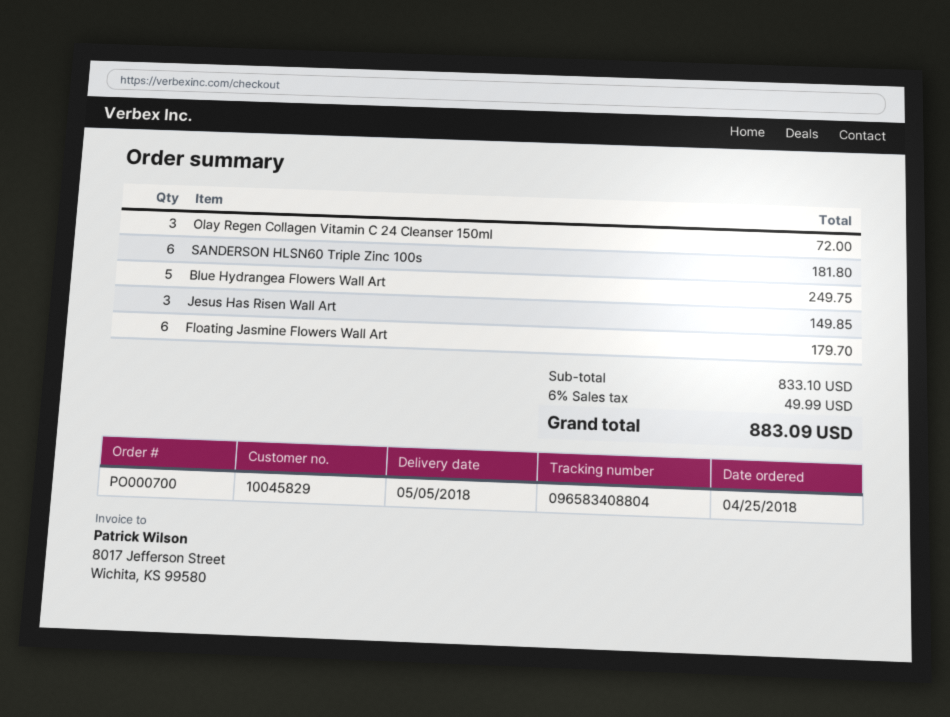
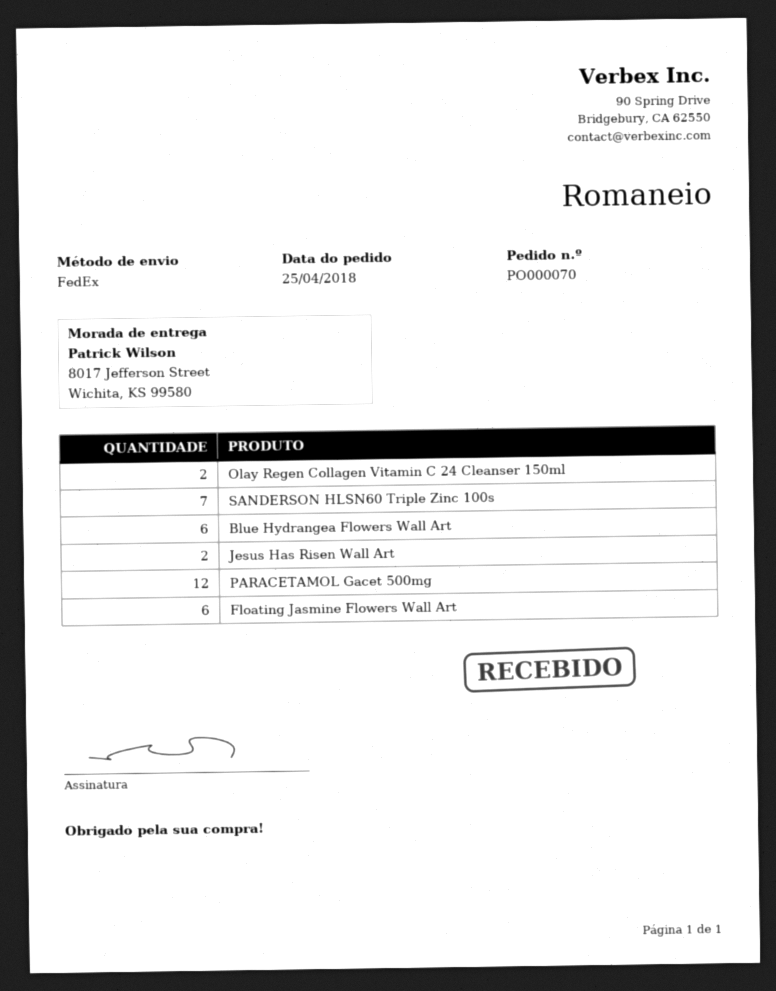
order number: PO000700 -> PO000070
Olay Regen Collagen Vitamin C 24 Cleanser 150ml: 3 -> 2
SANDERSON HLSN60 Triple Zinc 100s: 6 -> 7
Blue Hydrangea Flowers Wall Art: 5 -> 6
Jesus Has Risen Wall Art: 3 -> 2
PARACETAMOL Gacet 500mg: none -> 12

